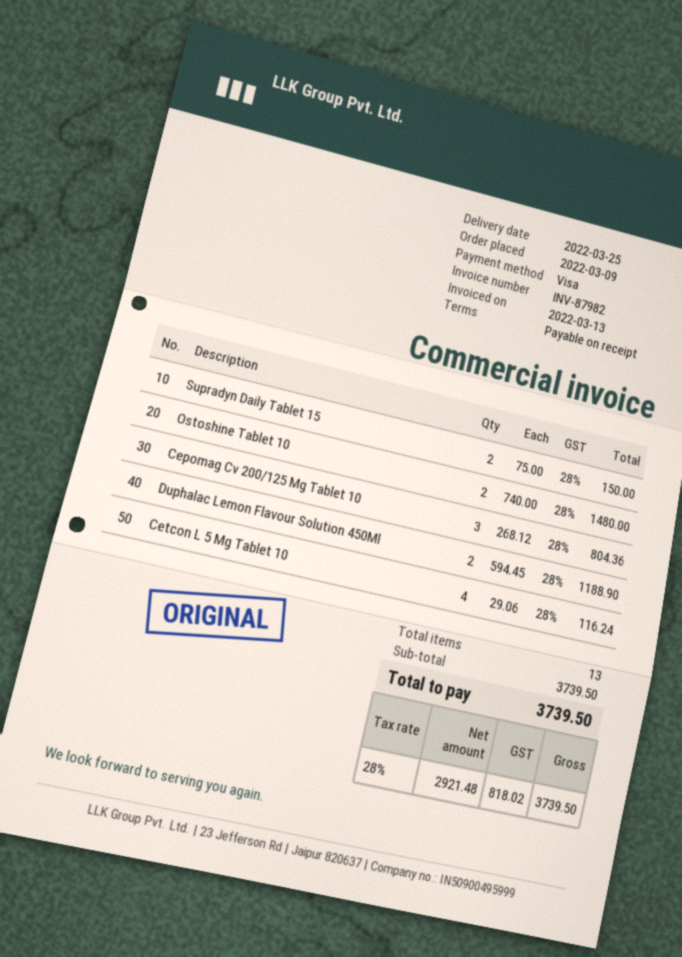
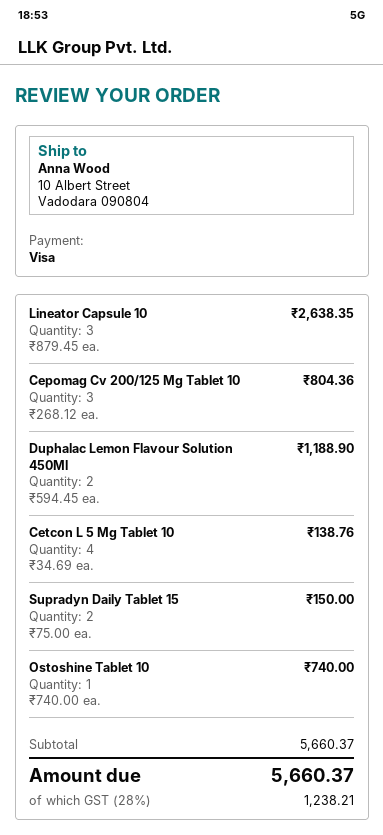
Ostoshine Tablet 10: 2 x 740.00 = 1480.00 -> 1 x 740.00 = 740.00
Cetcon L 5 Mg Tablet 10: 4 x 29.06 = 116.24 -> 4 x 34.69 = 138.76
Lineator Capsule 10: none -> 3 x 879.45 = 2638.35
subtotal: 3739.50 -> 5660.37
tax: 28% = 818.02 -> 28% = 1238.21
total: 3739.50 -> 5660.37

